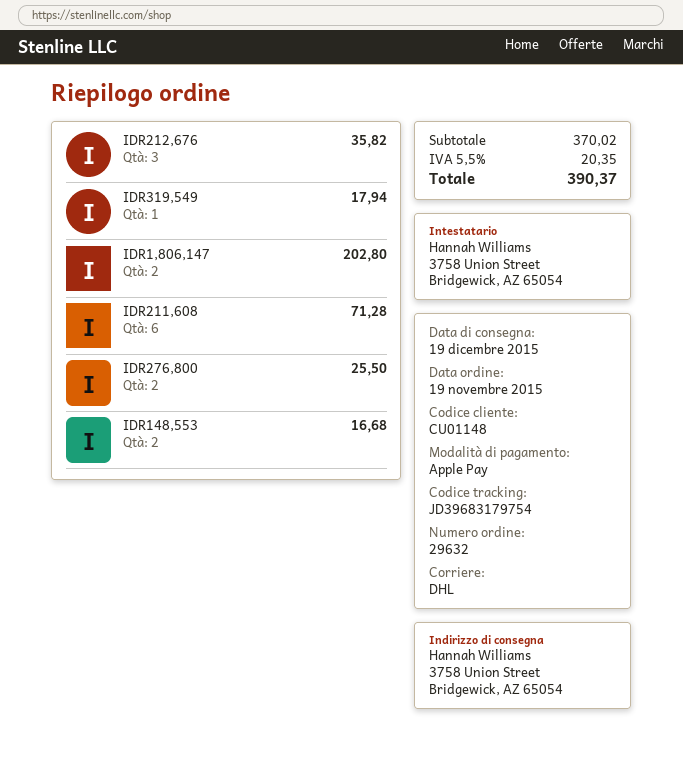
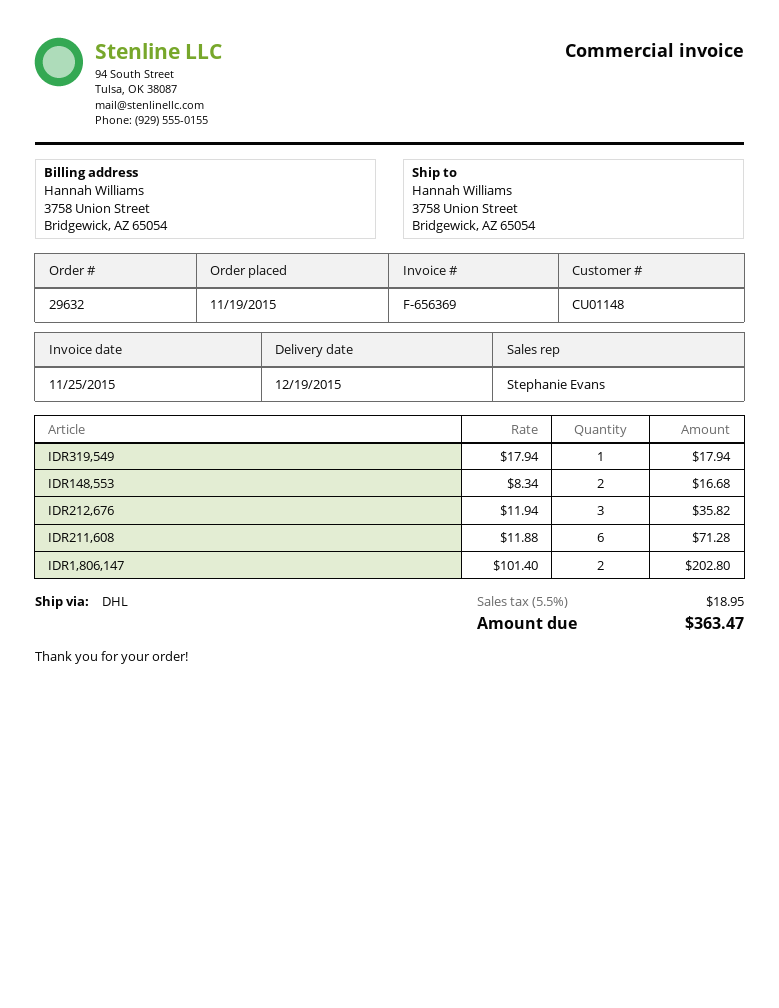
IDR276,800: 2 for 25.50 -> none
tax: 5.5% = 20.35 -> 5.5% = 18.95
total: 390.37 -> 363.47

